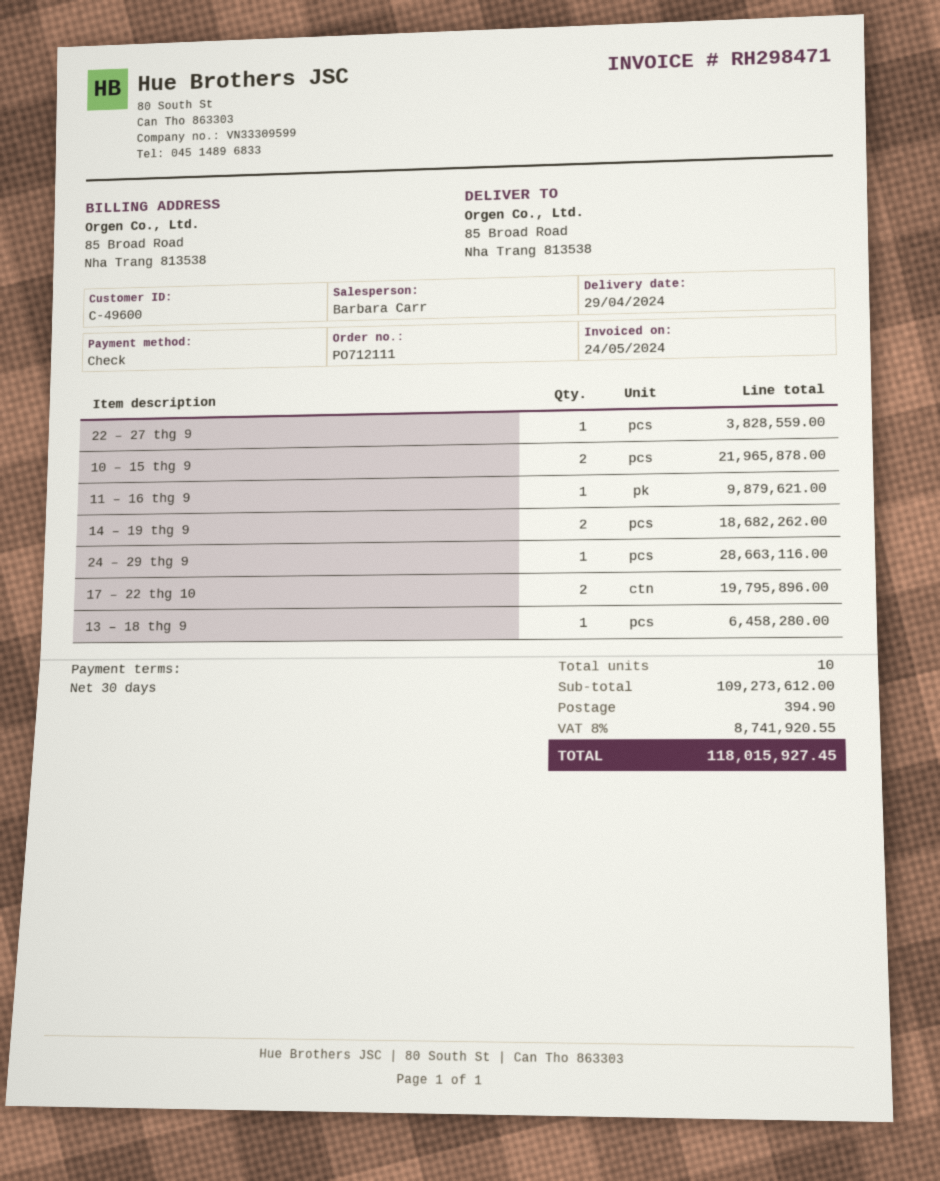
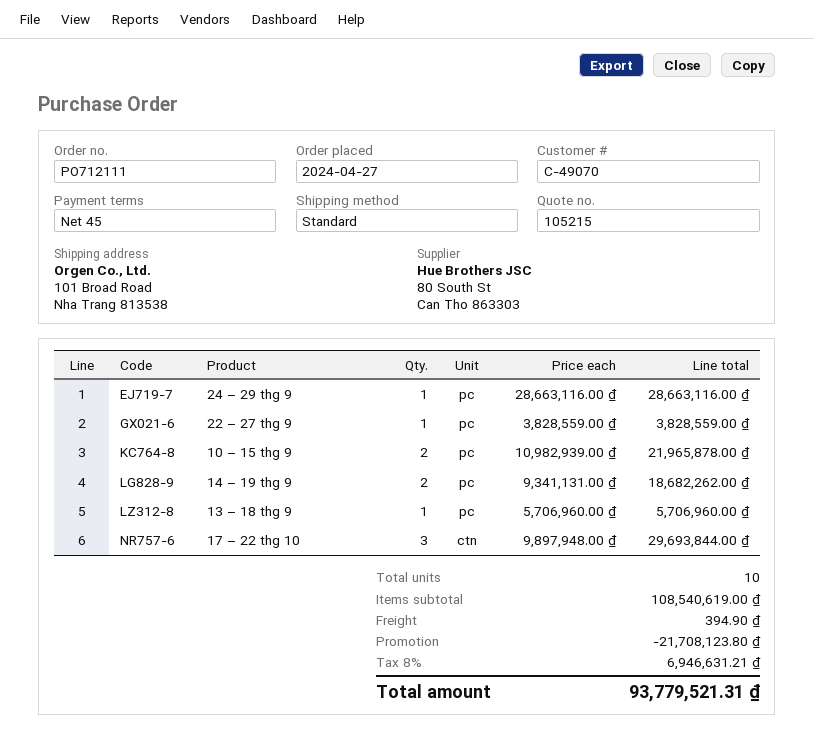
payment terms: 30 days -> 45 days
customer number: C-49600 -> C-49070
ship to: 85 Broad Road, Nha Trang 813538 -> 101 Broad Road, Nha Trang 813538
11 – 16 thg 9: 1 for 9879621.00 -> none
17 – 22 thg 10: 2 for 19795896.00 -> 3 for 29693844.00
13 – 18 thg 9: 1 for 6458280.00 -> 1 for 5706960.00
subtotal: 109273612.00 -> 108540619.00
discount: none -> 21708123.80
tax: 8% = 8741920.55 -> 8% = 6946631.21
total: 118015927.45 -> 93779521.31

